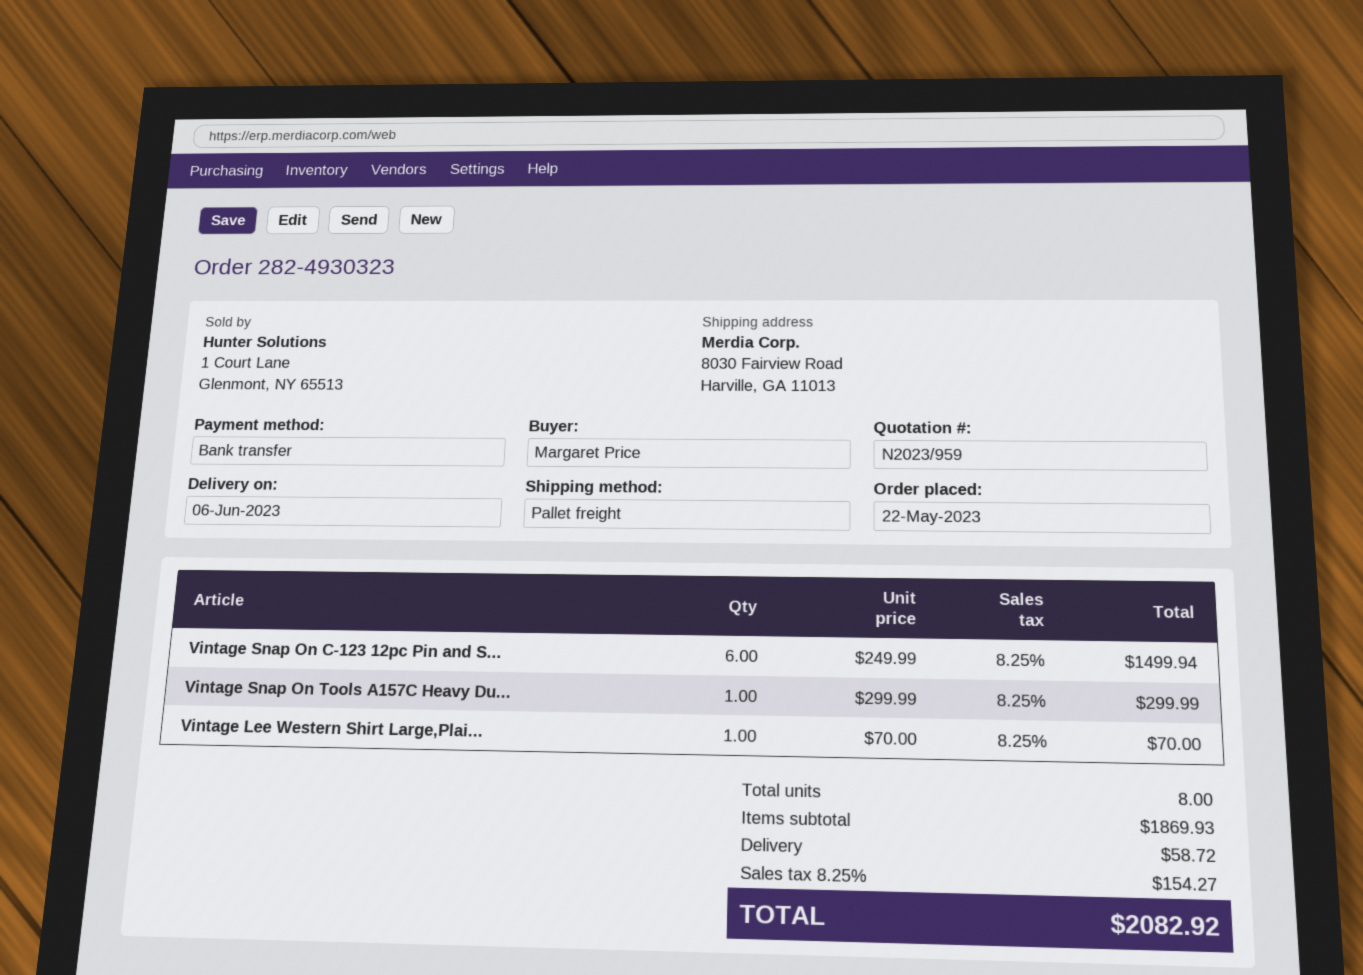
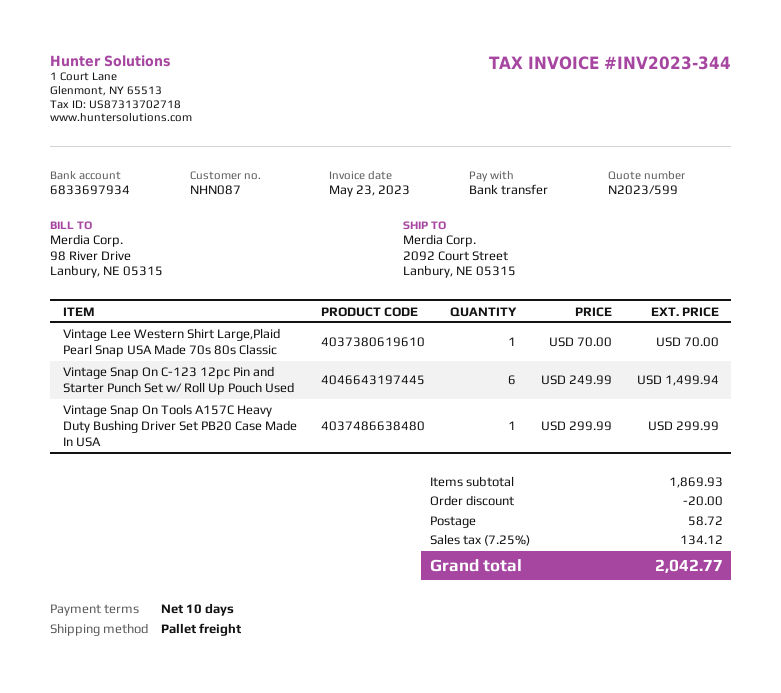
quote number: N2023/959 -> N2023/599
ship to: 8030 Fairview Road, Harville, GA 11013 -> 2092 Court Street, Lanbury, NE 05315
discount: none -> 20.00
tax: 8.25% = 154.27 -> 7.25% = 134.12
total: 2082.92 -> 2042.77

